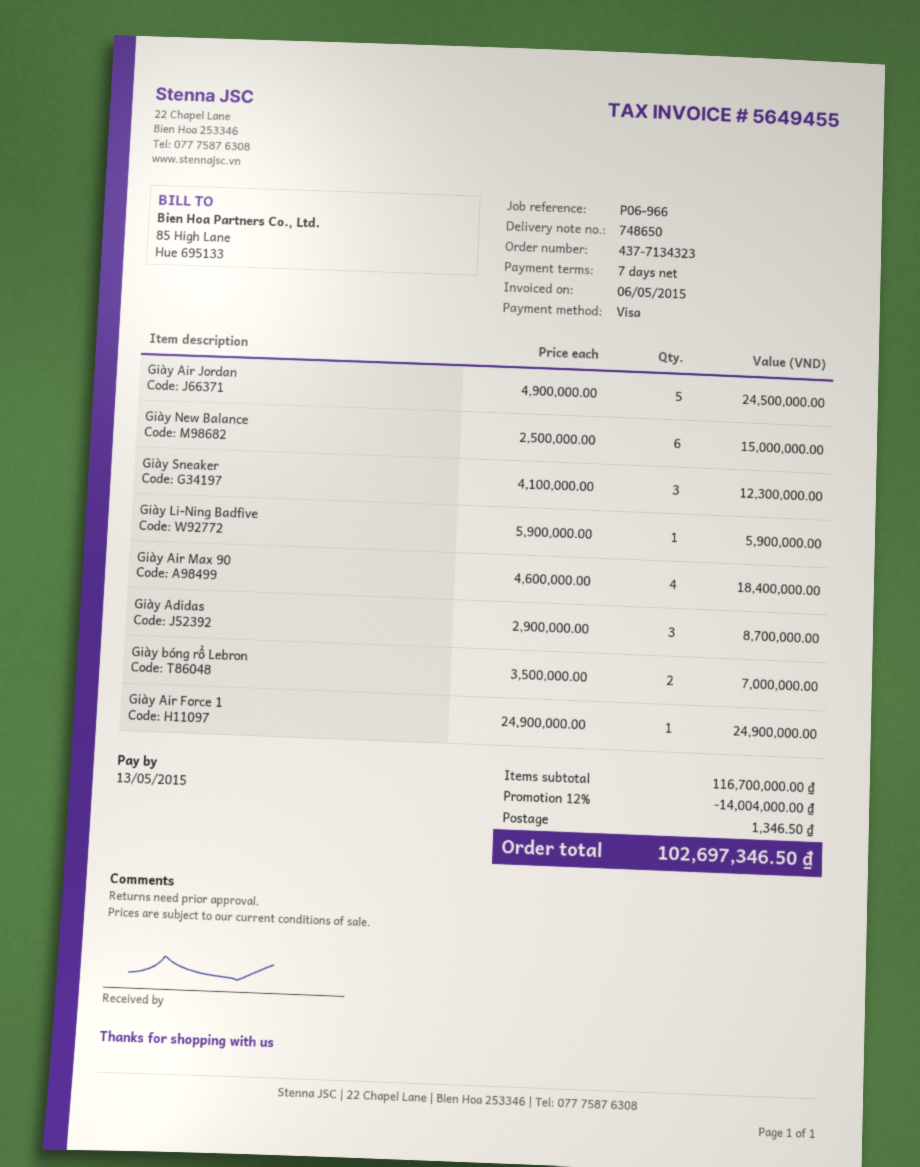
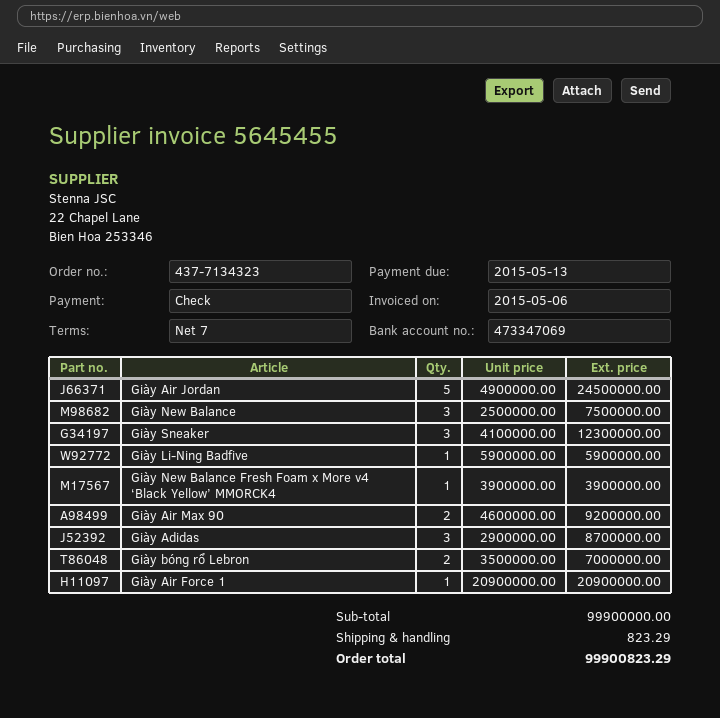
invoice number: 5649455 -> 5645455
payment method: Visa -> cheque
Giày New Balance: 6 x 2500000.00 = 15000000.00 -> 3 x 2500000.00 = 7500000.00
Giày Air Max 90: 4 x 4600000.00 = 18400000.00 -> 2 x 4600000.00 = 9200000.00
Giày Air Force 1: 1 x 24900000.00 = 24900000.00 -> 1 x 20900000.00 = 20900000.00
Giày New Balance Fresh Foam x More v4 ‘Black Yellow’ MMORCK4: none -> 1 x 3900000.00 = 3900000.00
subtotal: 116700000.00 -> 99900000.00
discount: 12% = 14004000.00 -> none
shipping: 1346.50 -> 823.29
total: 102697346.50 -> 99900823.29

